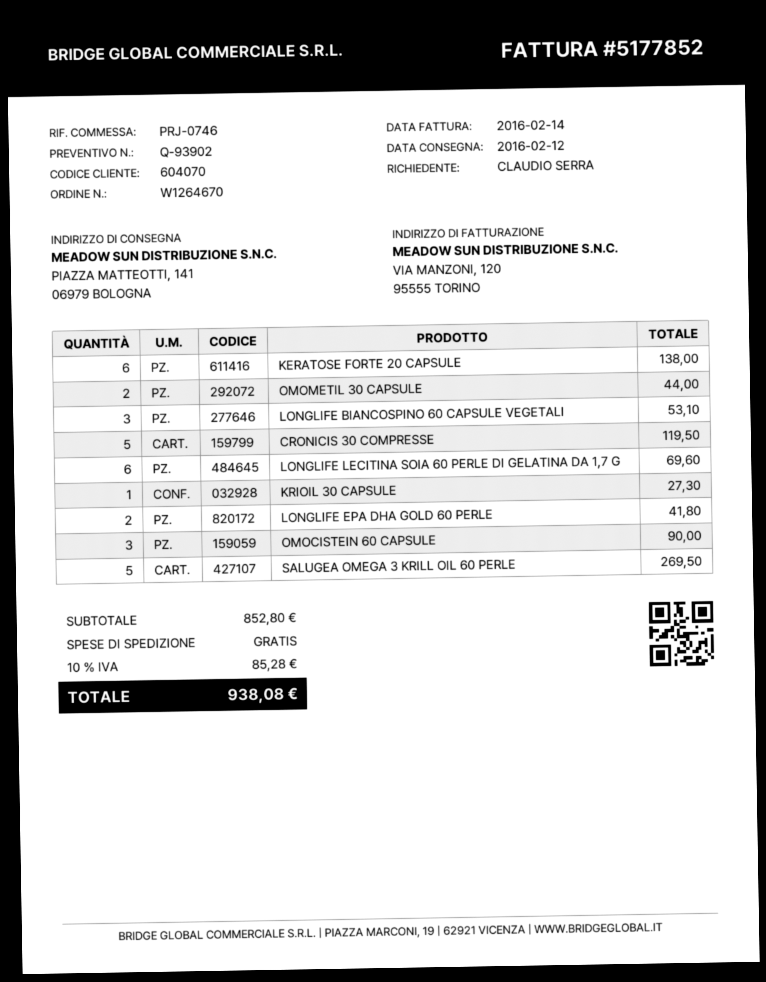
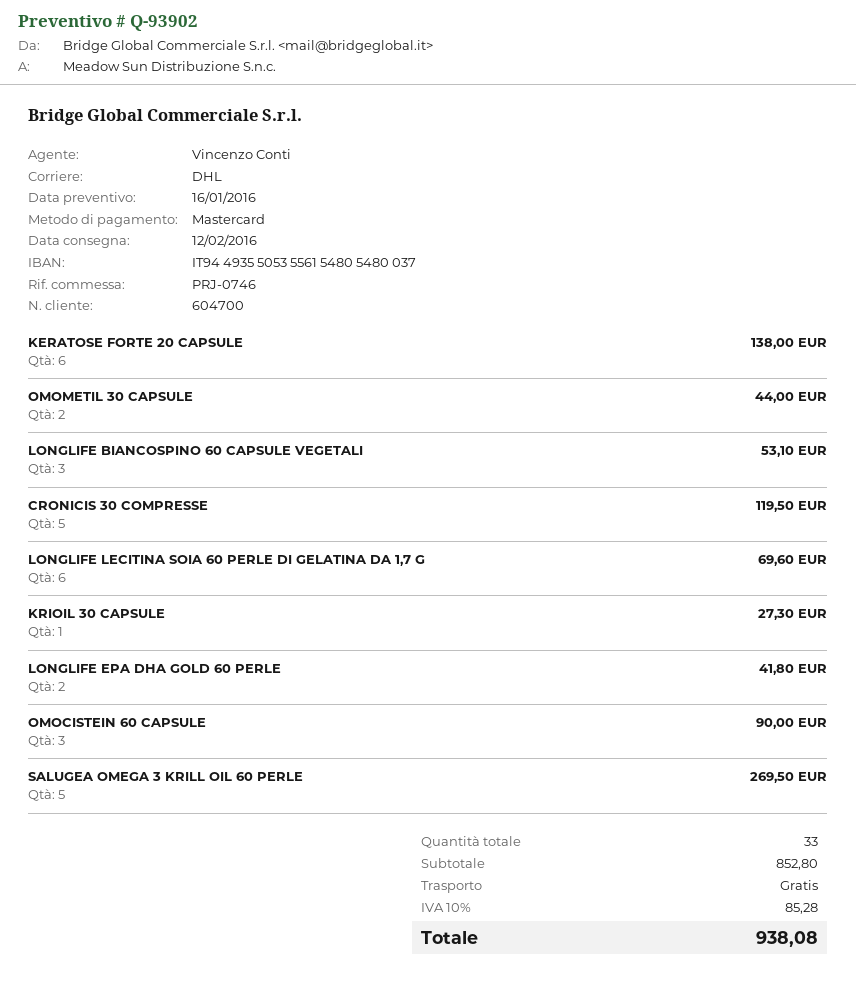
customer number: 604070 -> 604700

